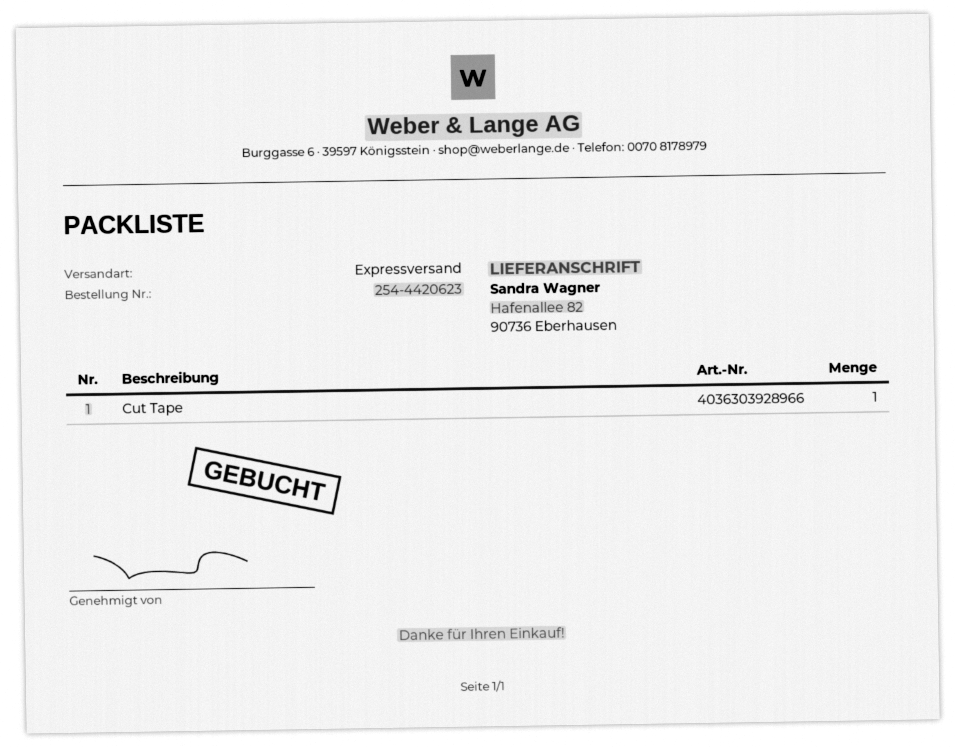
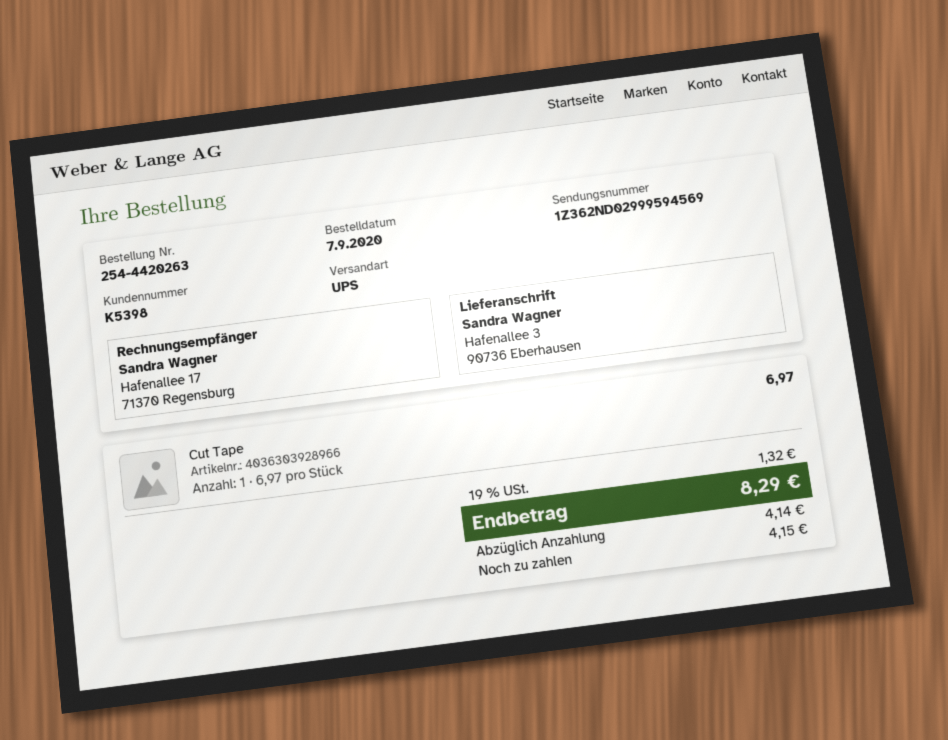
order number: 254-4420623 -> 254-4420263
shipping method: express -> UPS
ship to: Hafenallee 82, 90736 Eberhausen -> Hafenallee 3, 90736 Eberhausen

